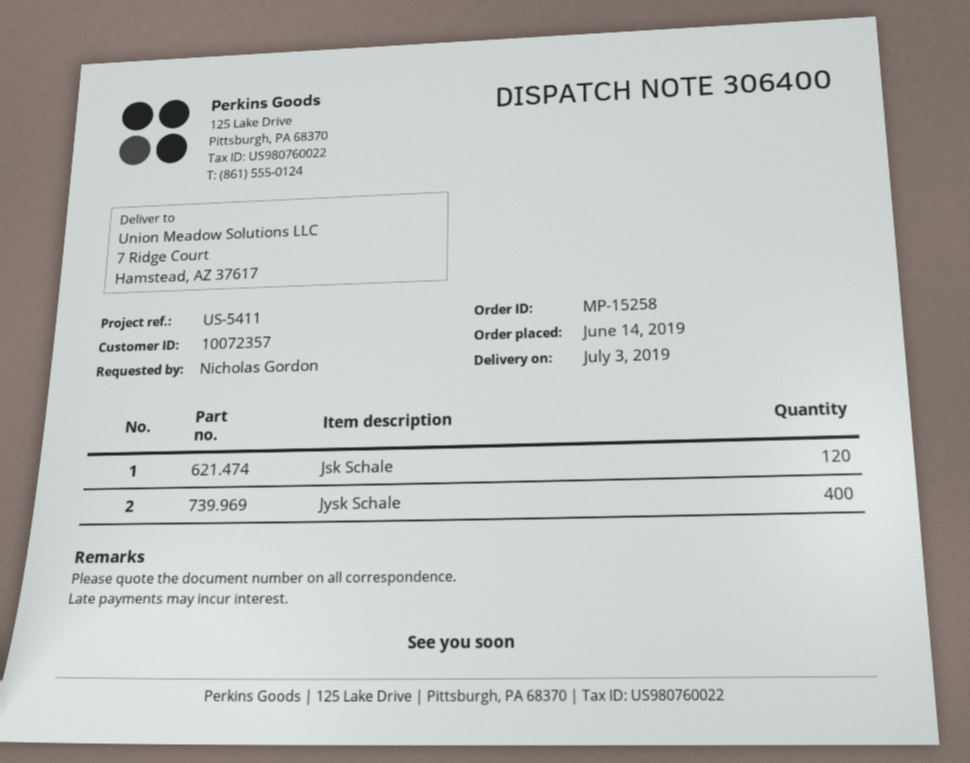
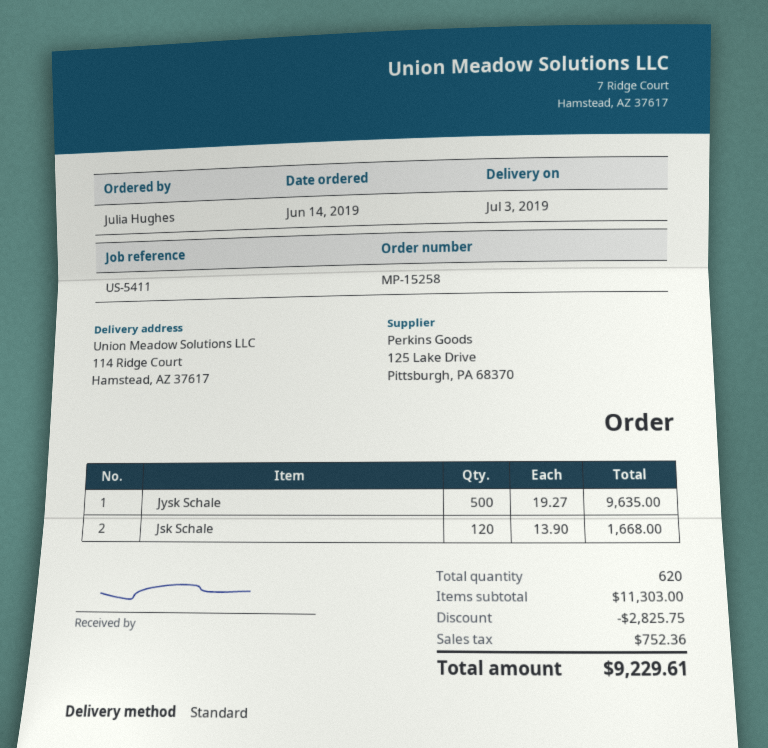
ordered by: Nicholas Gordon -> Julia Hughes
ship to: 7 Ridge Court, Hamstead, AZ 37617 -> 114 Ridge Court, Hamstead, AZ 37617
Jysk Schale: 400 -> 500

